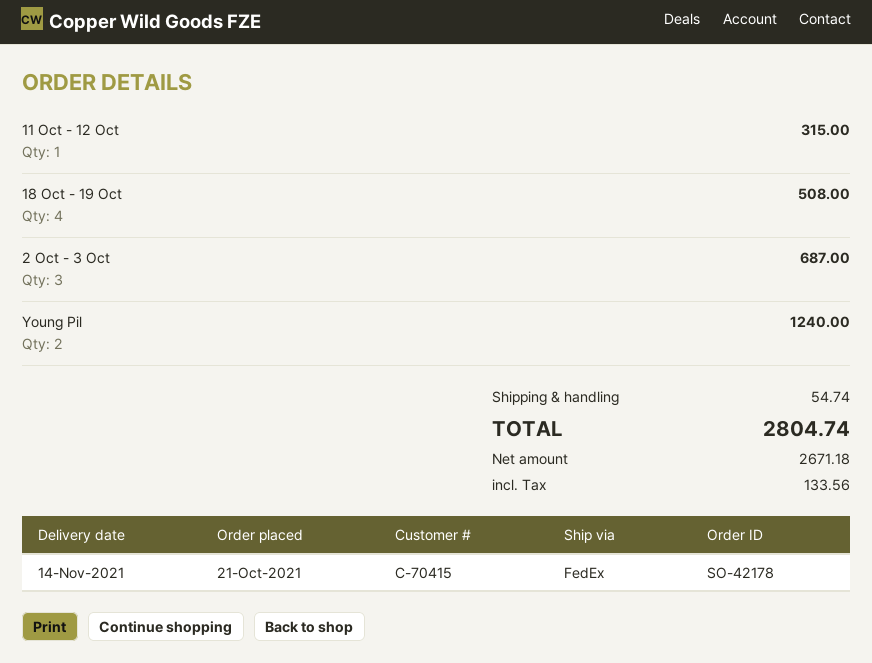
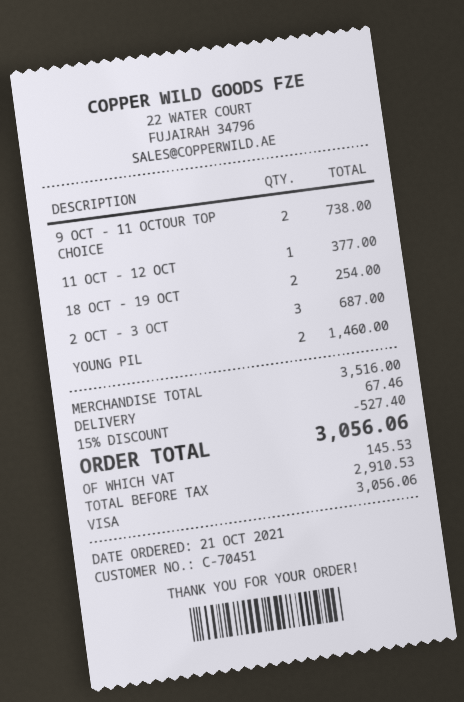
customer number: C-70415 -> C-70451
11 Oct - 12 Oct: 1 for 315.00 -> 1 for 377.00
18 Oct - 19 Oct: 4 for 508.00 -> 2 for 254.00
Young Pil: 2 for 1240.00 -> 2 for 1460.00
9 OCT - 11 OCTOUR TOP CHOICE: none -> 2 for 738.00
discount: none -> 15% = 527.40
shipping: 54.74 -> 67.46
net: 2671.18 -> 2910.53
tax: 133.56 -> 145.53
total: 2804.74 -> 3056.06

